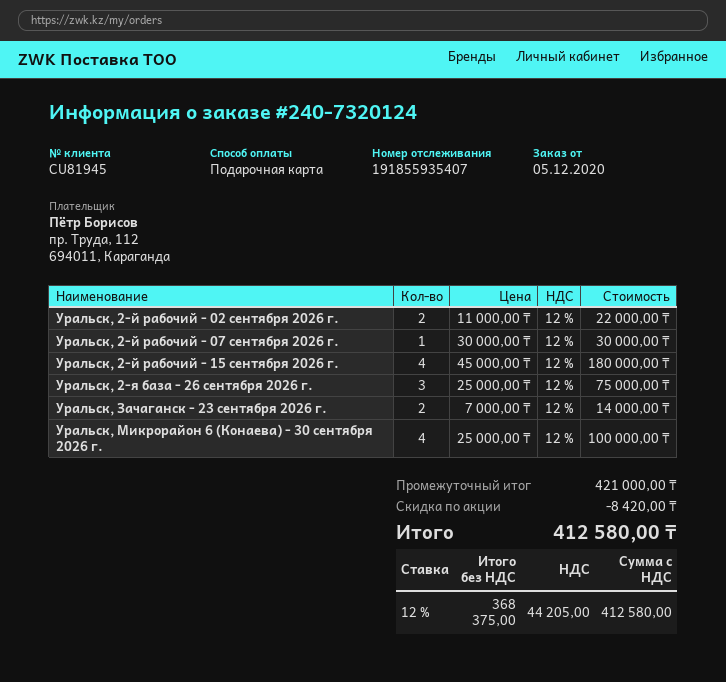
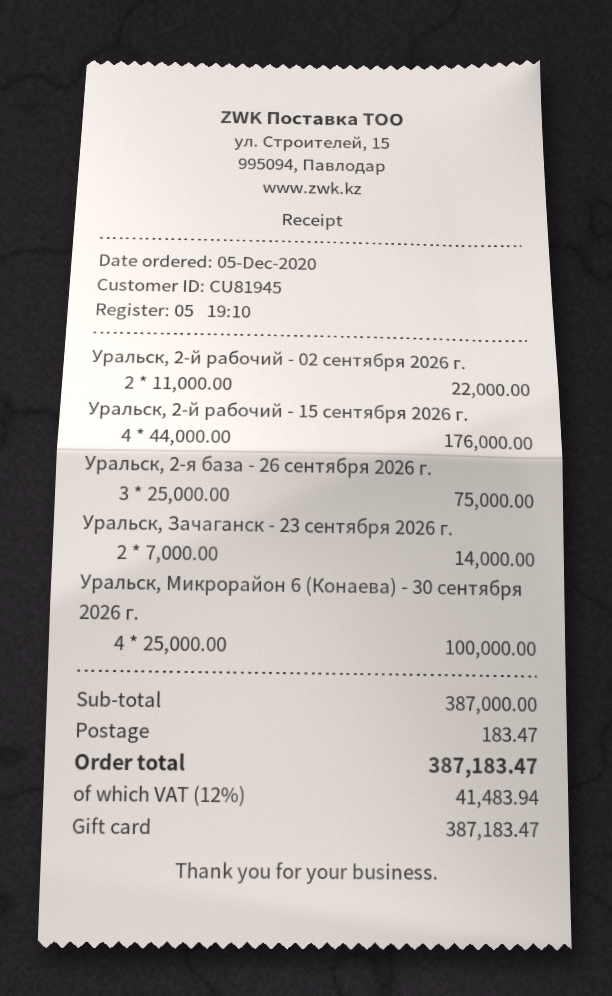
Уральск, 2-й рабочий - 07 сентября 2026 г.: 1 x 30000.00 = 30000.00 -> none
Уральск, 2-й рабочий - 15 сентября 2026 г.: 4 x 45000.00 = 180000.00 -> 4 x 44000.00 = 176000.00
subtotal: 421000.00 -> 387000.00
discount: 8420.00 -> none
shipping: none -> 183.47
tax: 12% = 44205.00 -> 12% = 41483.94
total: 412580.00 -> 387183.47

